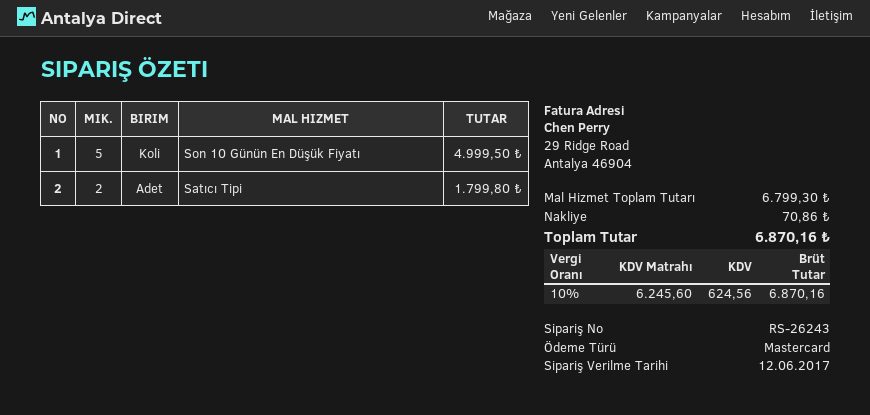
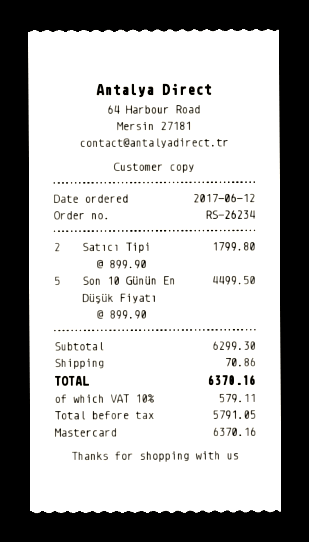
order number: RS-26243 -> RS-26234
Son 10 Günün En Düşük Fiyatı: 5 for 4999.50 -> 5 for 4499.50
subtotal: 6799.30 -> 6299.30
net: 6245.60 -> 5791.05
tax: 10% = 624.56 -> 10% = 579.11
total: 6870.16 -> 6370.16

